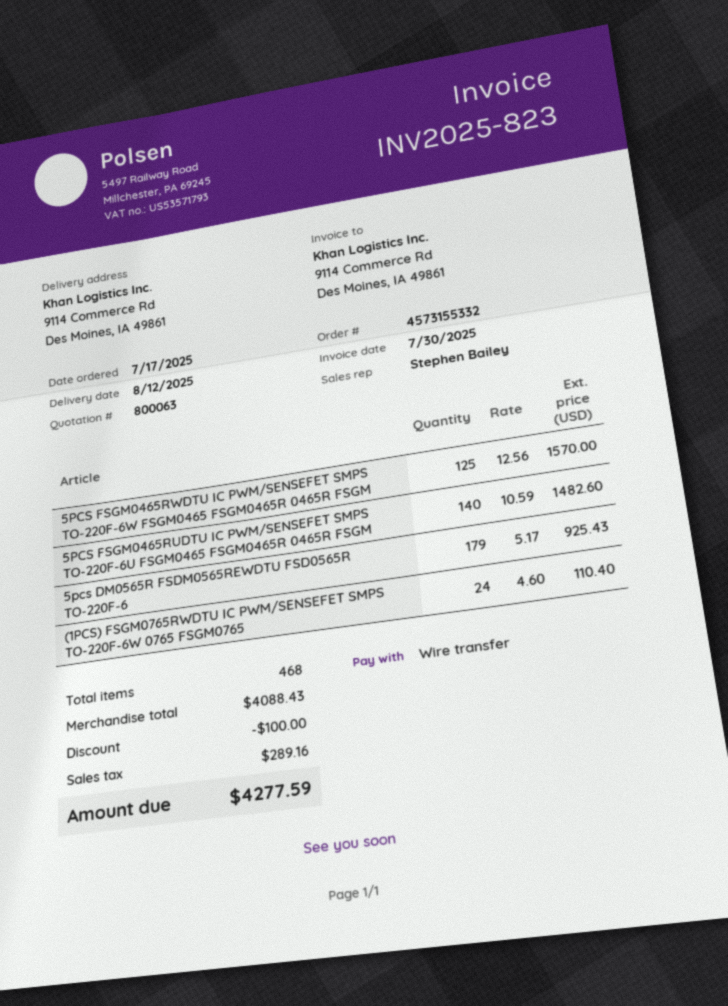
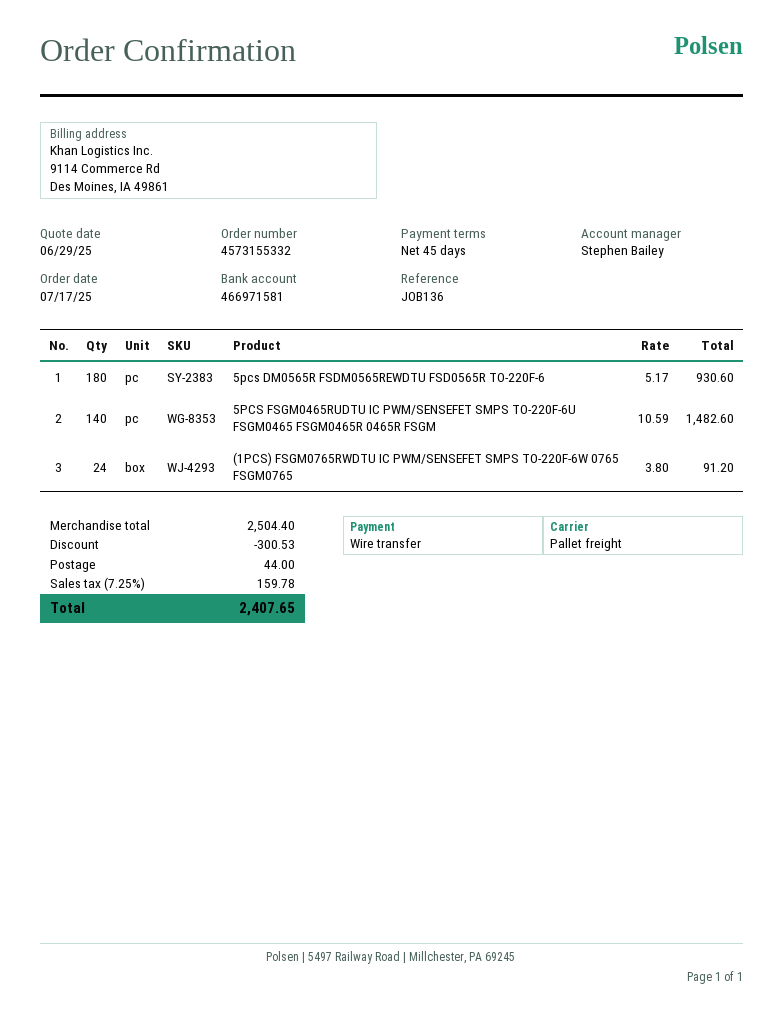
5PCS FSGM0465RWDTU IC PWM/SENSEFET SMPS TO-220F-6W FSGM0465 FSGM0465R 0465R FSGM: 125 x 12.56 = 1570.00 -> none
5pcs DM0565R FSDM0565REWDTU FSD0565R TO-220F-6: 179 x 5.17 = 925.43 -> 180 x 5.17 = 930.60
(1PCS) FSGM0765RWDTU IC PWM/SENSEFET SMPS TO-220F-6W 0765 FSGM0765: 24 x 4.60 = 110.40 -> 24 x 3.80 = 91.20
subtotal: 4088.43 -> 2504.40
discount: 100.00 -> 300.53
shipping: none -> 44.00
tax: 289.16 -> 159.78
total: 4277.59 -> 2407.65

